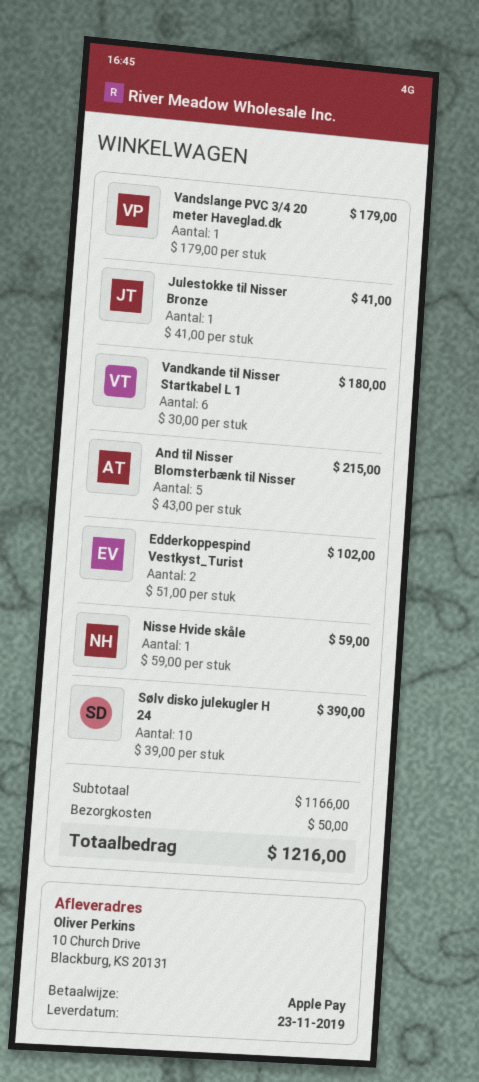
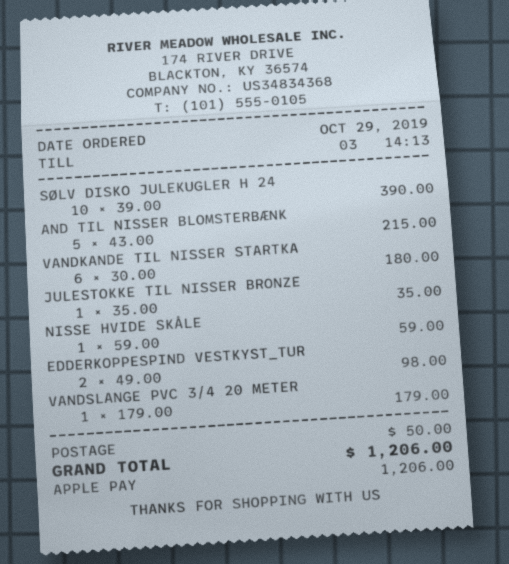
Julestokke til Nisser Bronze: 1 x 41.00 = 41.00 -> 1 x 35.00 = 35.00
Edderkoppespind Vestkyst_Turist: 2 x 51.00 = 102.00 -> 2 x 49.00 = 98.00
total: 1216.00 -> 1206.00

